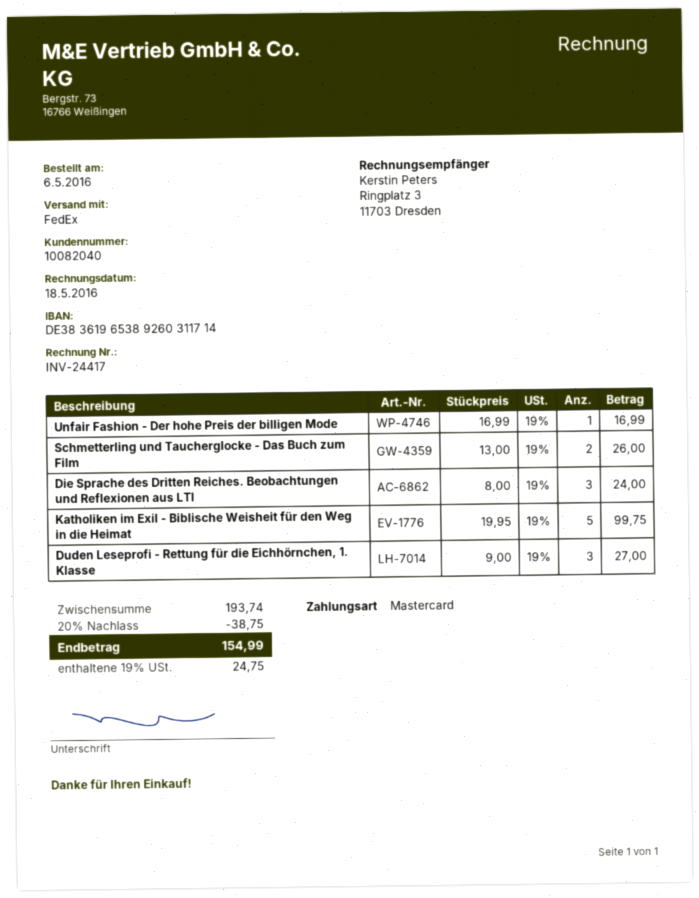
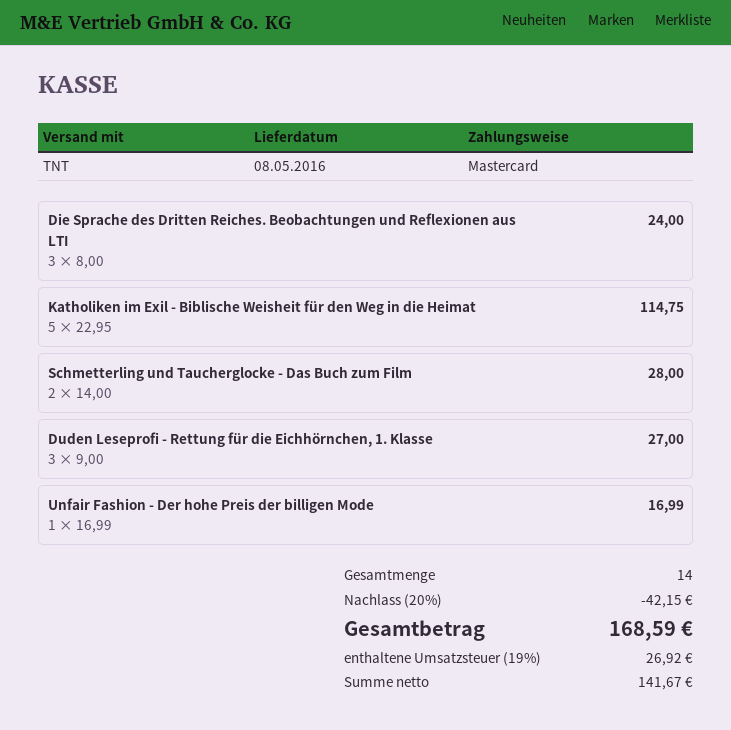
shipping method: FedEx -> TNT
Schmetterling und Taucherglocke - Das Buch zum Film: 2 x 13.00 = 26.00 -> 2 x 14.00 = 28.00
Katholiken im Exil - Biblische Weisheit für den Weg in die Heimat: 5 x 19.95 = 99.75 -> 5 x 22.95 = 114.75
discount: 20% = 38.75 -> 20% = 42.15
tax: 19% = 24.75 -> 19% = 26.92
total: 154.99 -> 168.59

